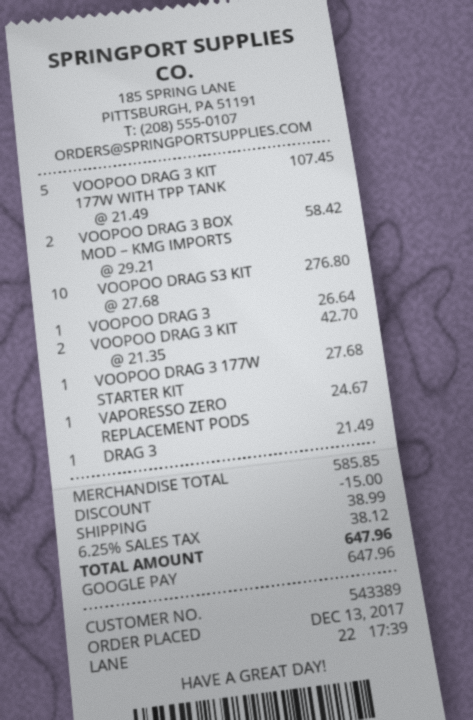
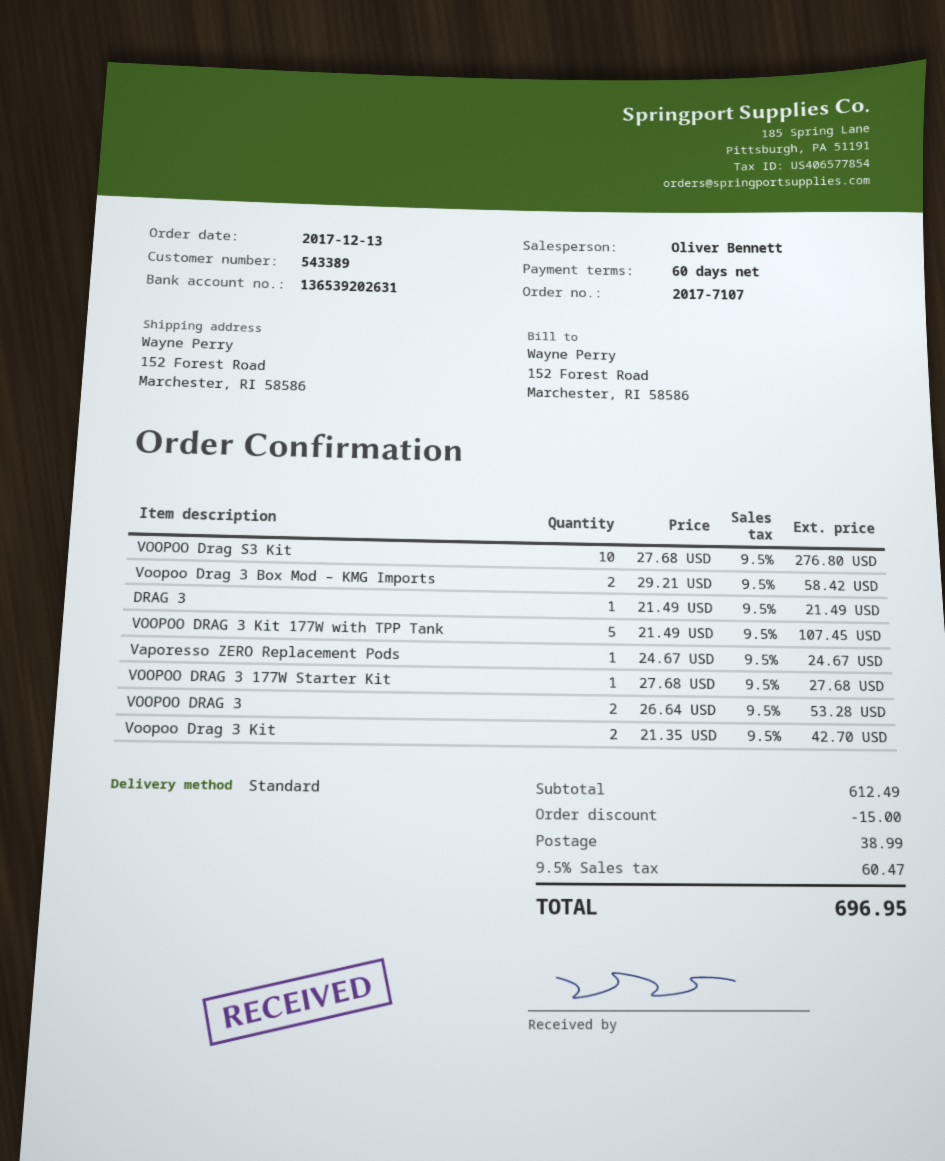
VOOPOO DRAG 3: 1 x 26.64 = 26.64 -> 2 x 26.64 = 53.28
subtotal: 585.85 -> 612.49
tax: 6.25% = 38.12 -> 9.5% = 60.47
total: 647.96 -> 696.95

